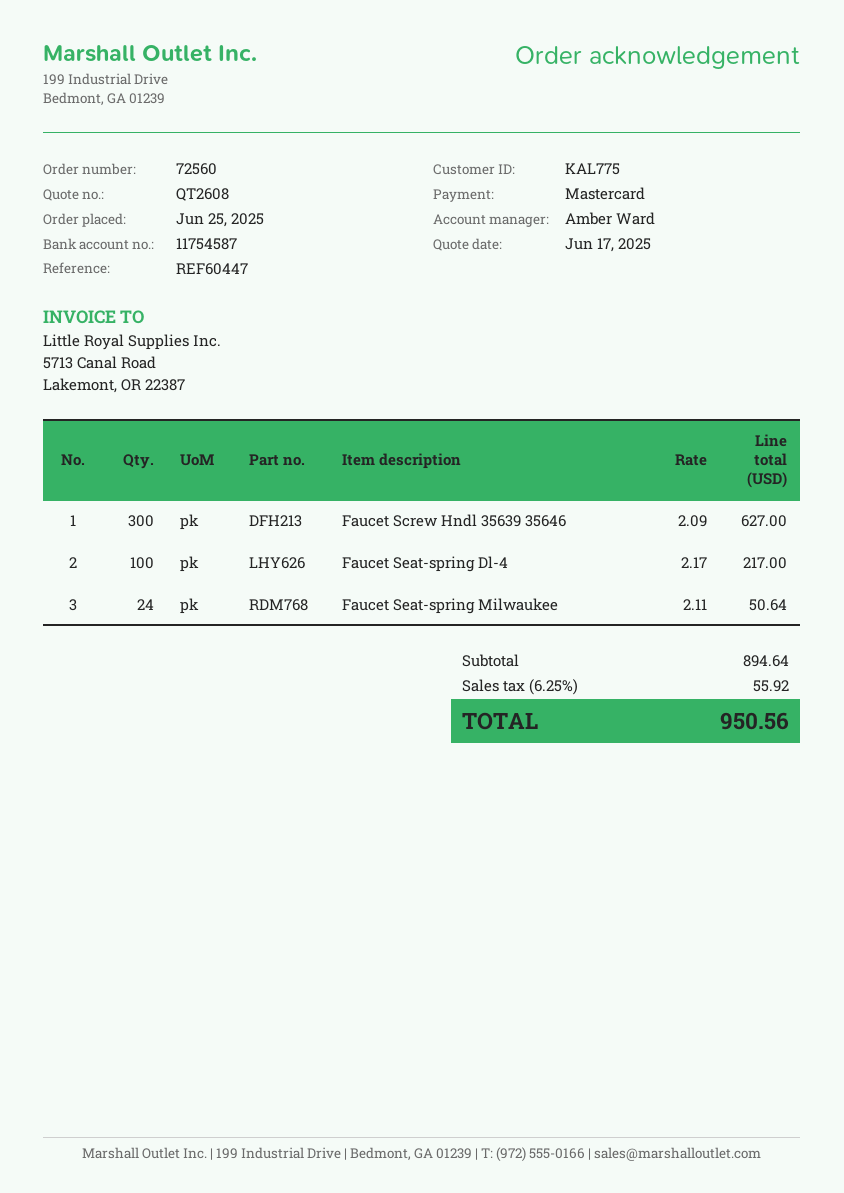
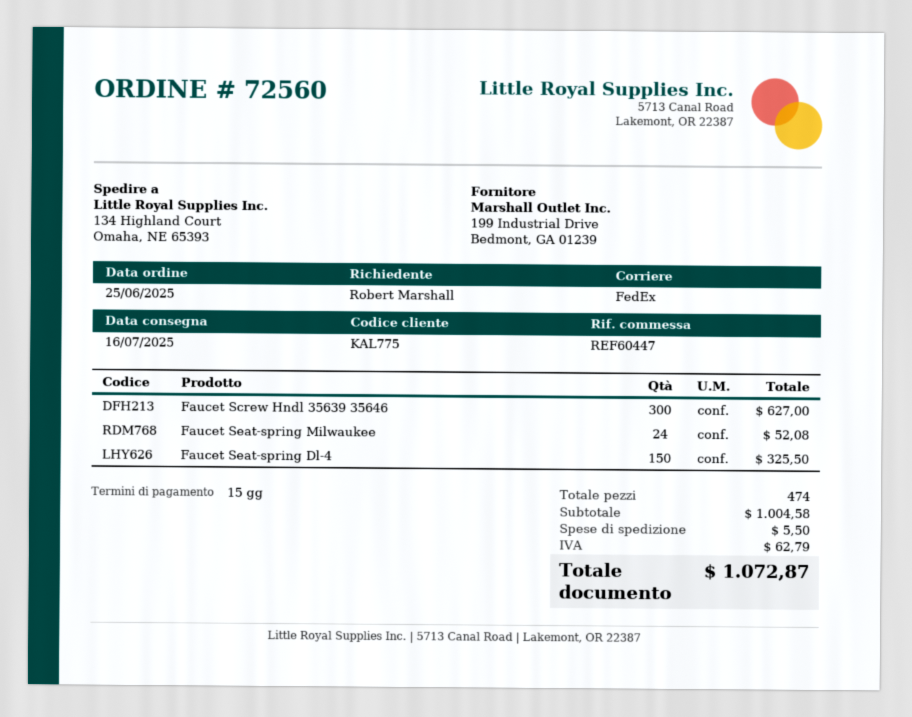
Faucet Seat-spring Dl-4: 100 for 217.00 -> 150 for 325.50
Faucet Seat-spring Milwaukee: 24 for 50.64 -> 24 for 52.08
subtotal: 894.64 -> 1004.58
shipping: none -> 5.50
tax: 55.92 -> 62.79
total: 950.56 -> 1072.87

